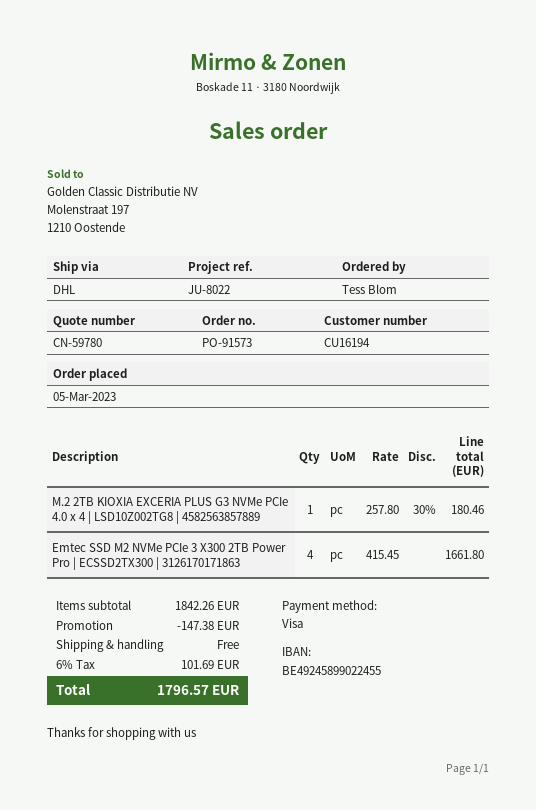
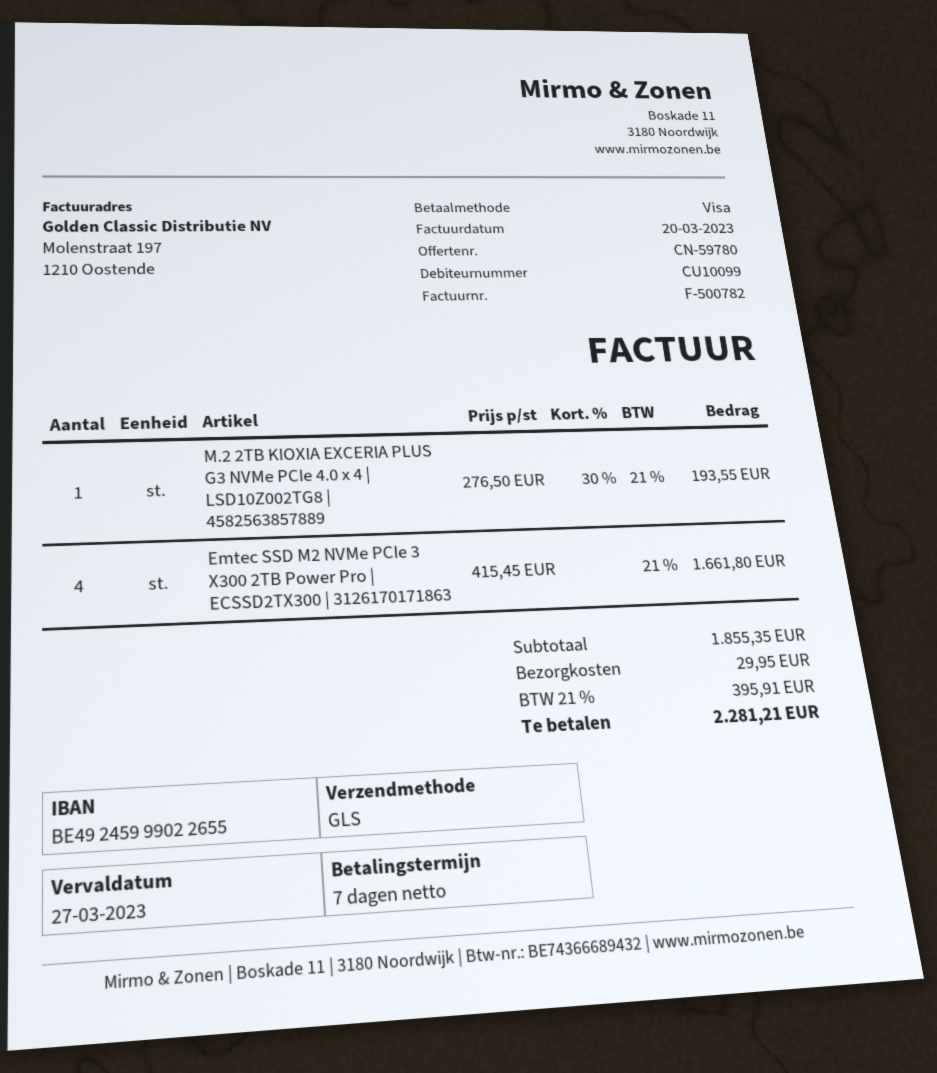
customer number: CU16194 -> CU10099
bank account: BE49245899022455 -> BE49245999022655
shipping method: DHL -> GLS
M.2 2TB KIOXIA EXCERIA PLUS G3 NVMe PCIe 4.0 x 4 | LSD10Z002TG8 | 4582563857889: 1 x 257.80 - 30% = 180.46 -> 1 x 276.50 - 30% = 193.55
subtotal: 1842.26 -> 1855.35
discount: 147.38 -> none
shipping: 0.00 -> 29.95
tax: 6% = 101.69 -> 21% = 395.91
total: 1796.57 -> 2281.21

